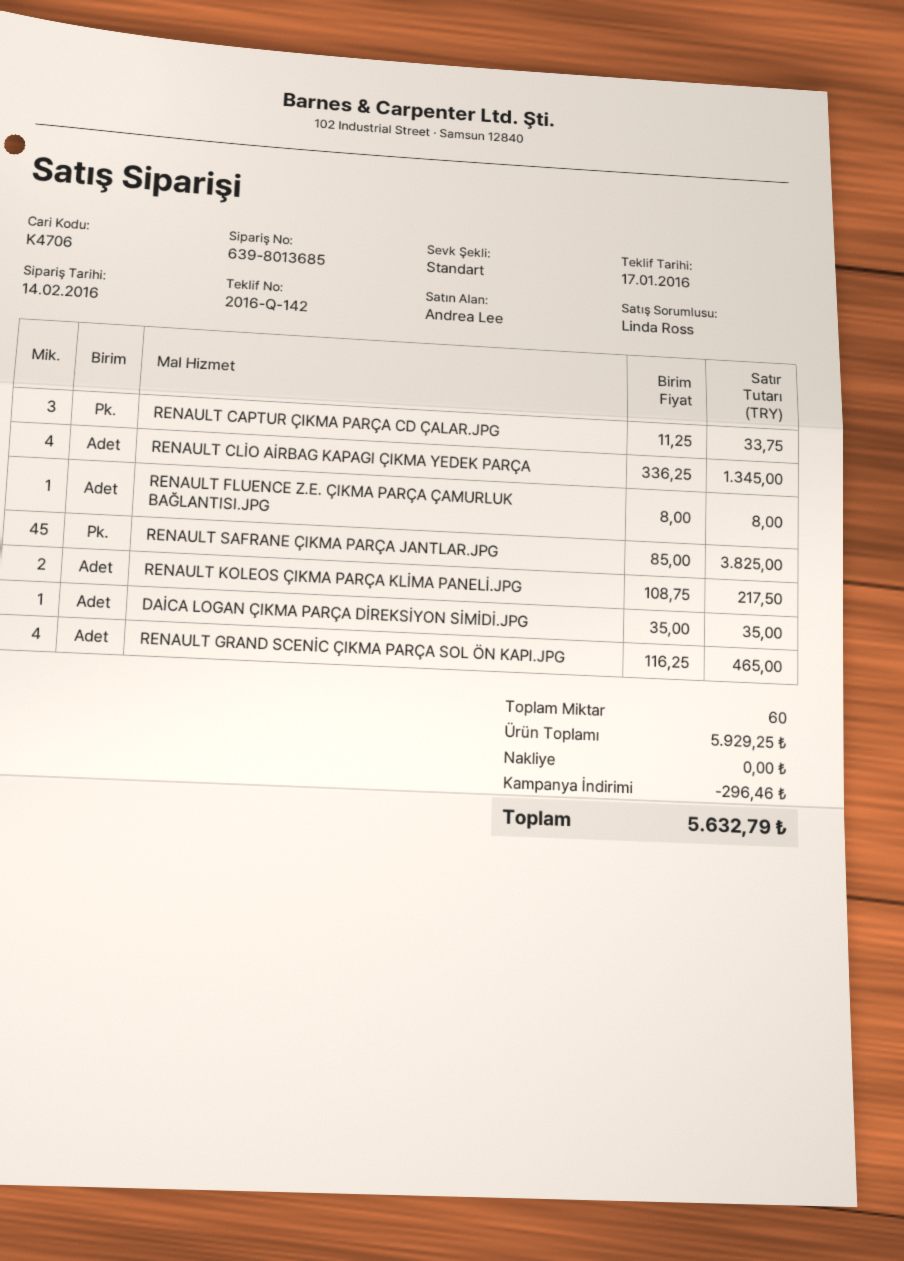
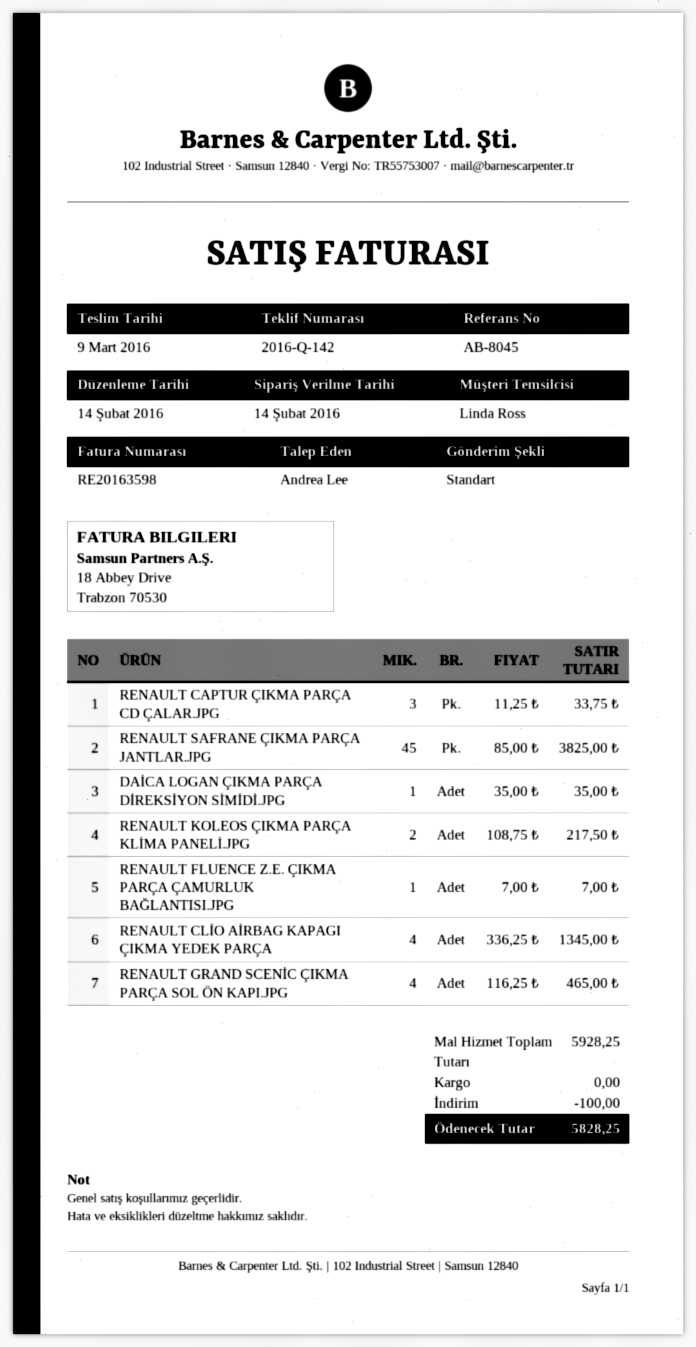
RENAULT FLUENCE Z.E. ÇIKMA PARÇA ÇAMURLUK BAĞLANTISI.JPG: 1 x 8.00 = 8.00 -> 1 x 7.00 = 7.00
subtotal: 5929.25 -> 5928.25
discount: 296.46 -> 100.00
total: 5632.79 -> 5828.25

